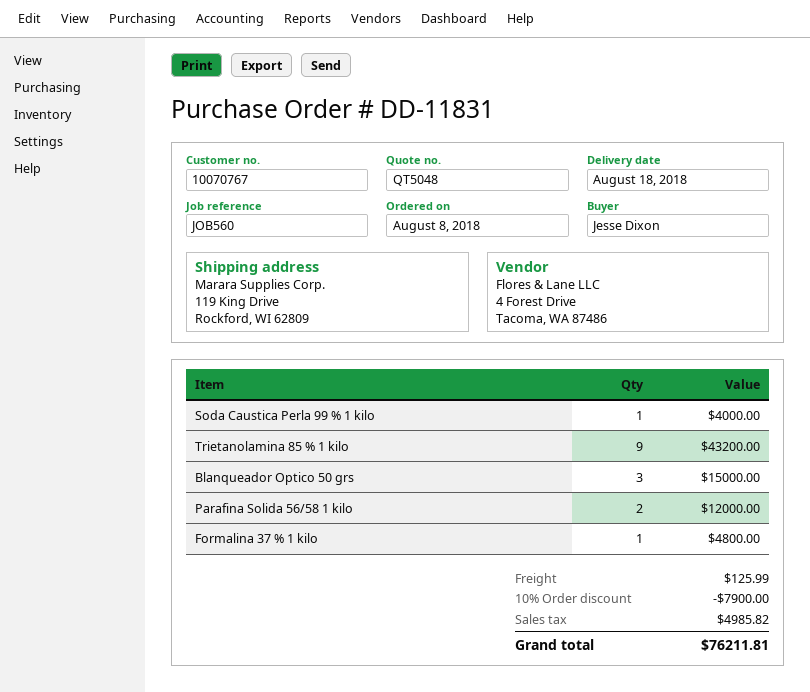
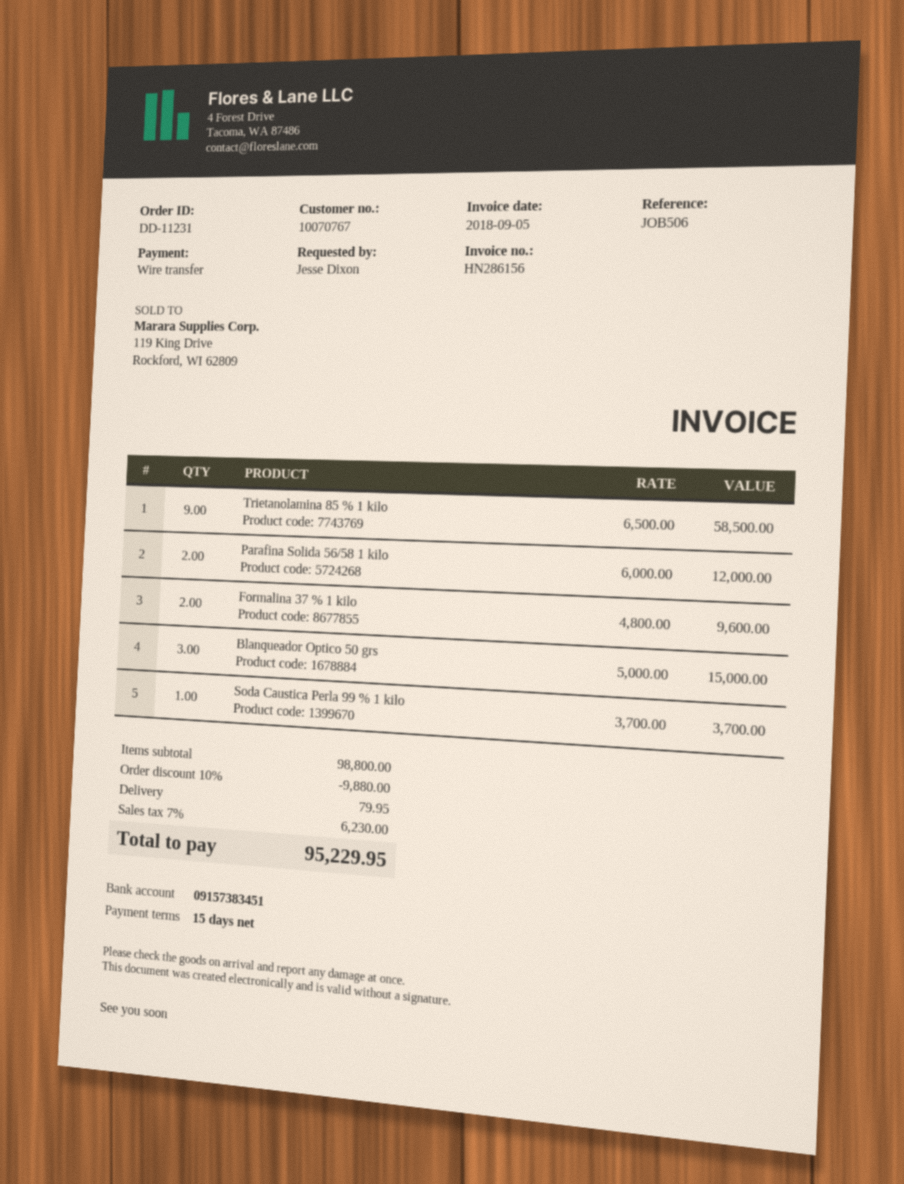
order number: DD-11831 -> DD-11231
reference: JOB560 -> JOB506
Soda Caustica Perla 99 % 1 kilo: 1 for 4000.00 -> 1 for 3700.00
Trietanolamina 85 % 1 kilo: 9 for 43200.00 -> 9 for 58500.00
Formalina 37 % 1 kilo: 1 for 4800.00 -> 2 for 9600.00
discount: 10% = 7900.00 -> 10% = 9880.00
shipping: 125.99 -> 79.95
tax: 4985.82 -> 6230.00
total: 76211.81 -> 95229.95

